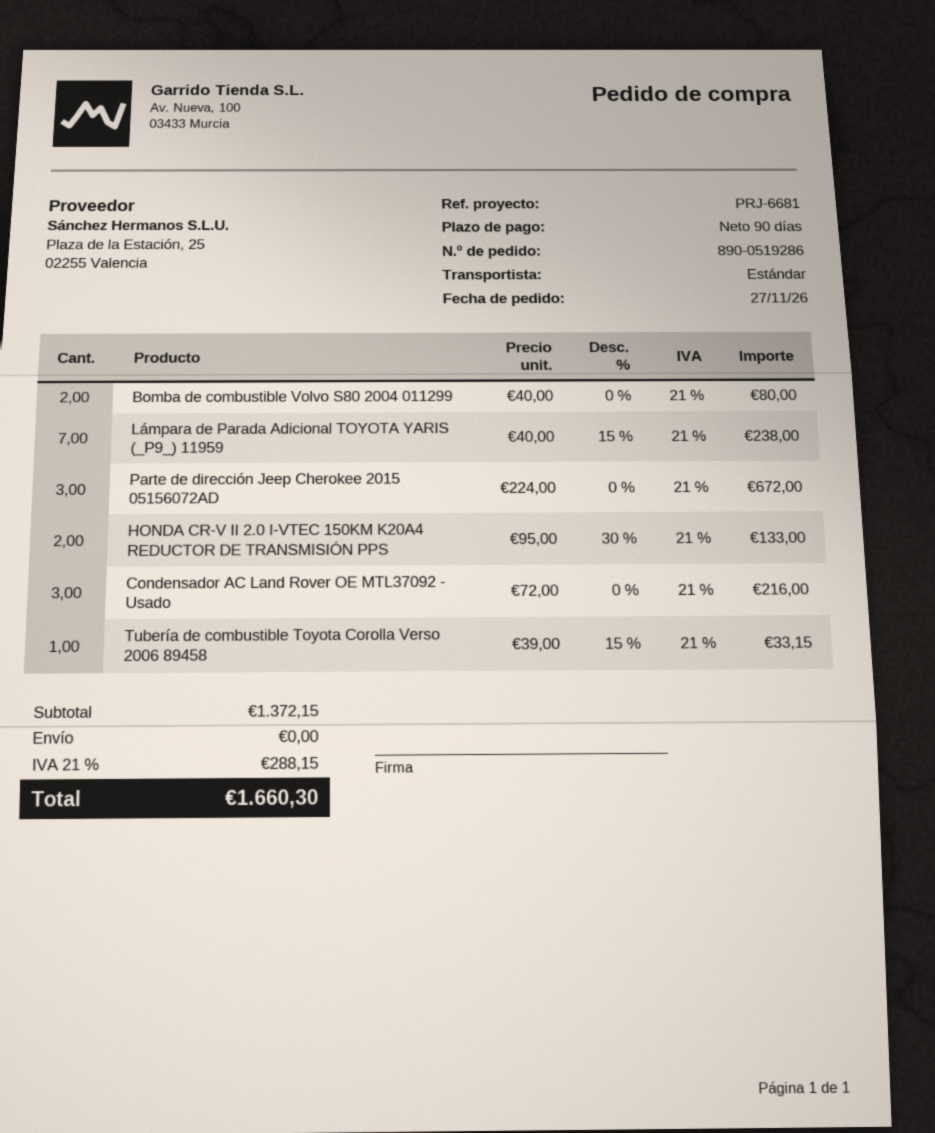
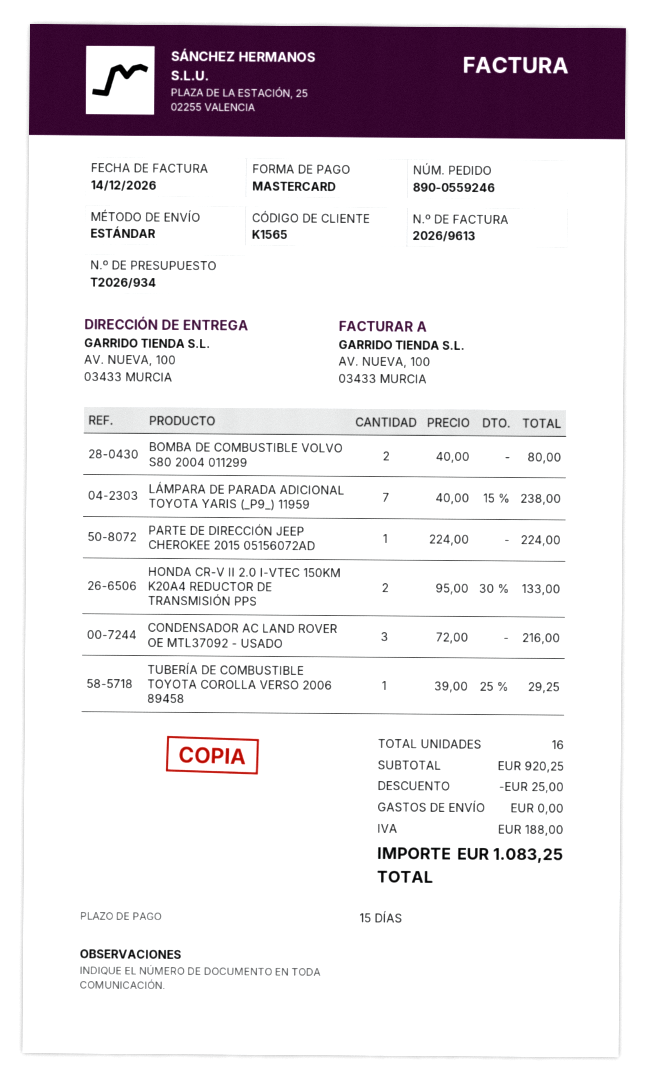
order number: 890-0519286 -> 890-0559246
payment terms: 90 days -> 15 days
Parte de dirección Jeep Cherokee 2015 05156072AD: 3 x 224.00 = 672.00 -> 1 x 224.00 = 224.00
Tubería de combustible Toyota Corolla Verso 2006 89458: 1 x 39.00 - 15% = 33.15 -> 1 x 39.00 - 25% = 29.25
subtotal: 1372.15 -> 920.25
discount: none -> 25.00
tax: 288.15 -> 188.00
total: 1660.30 -> 1083.25

